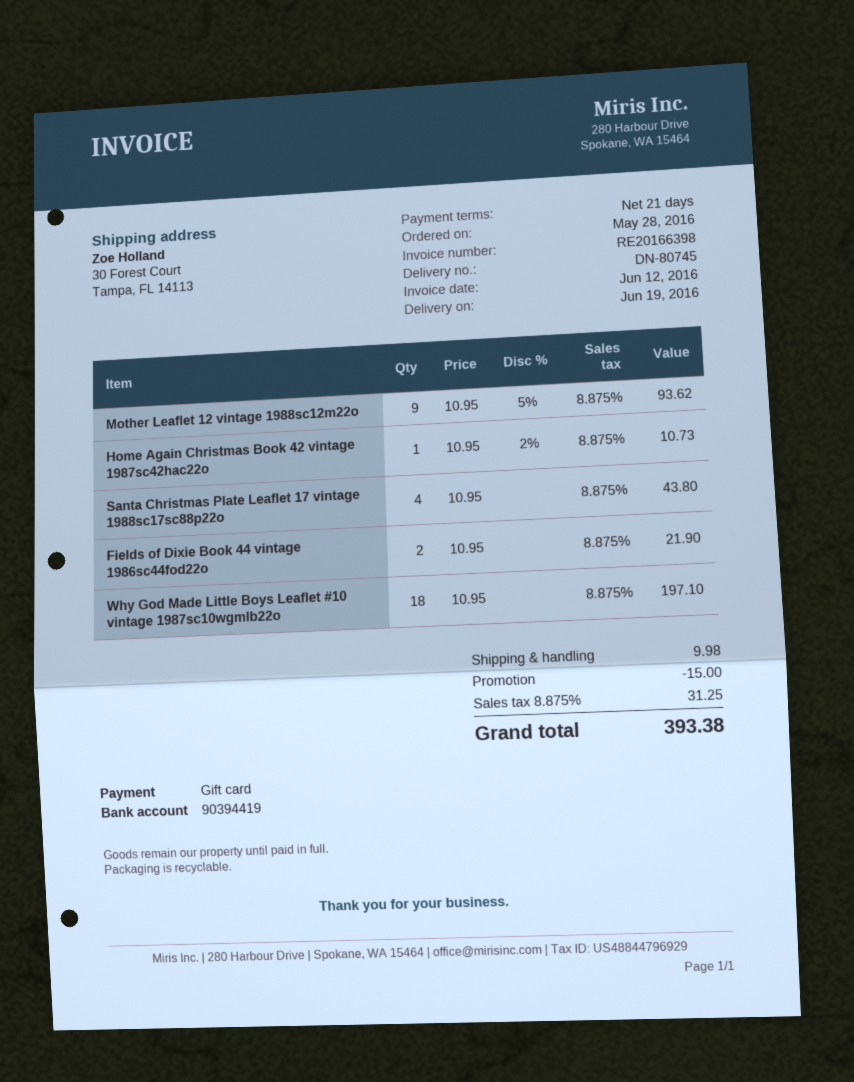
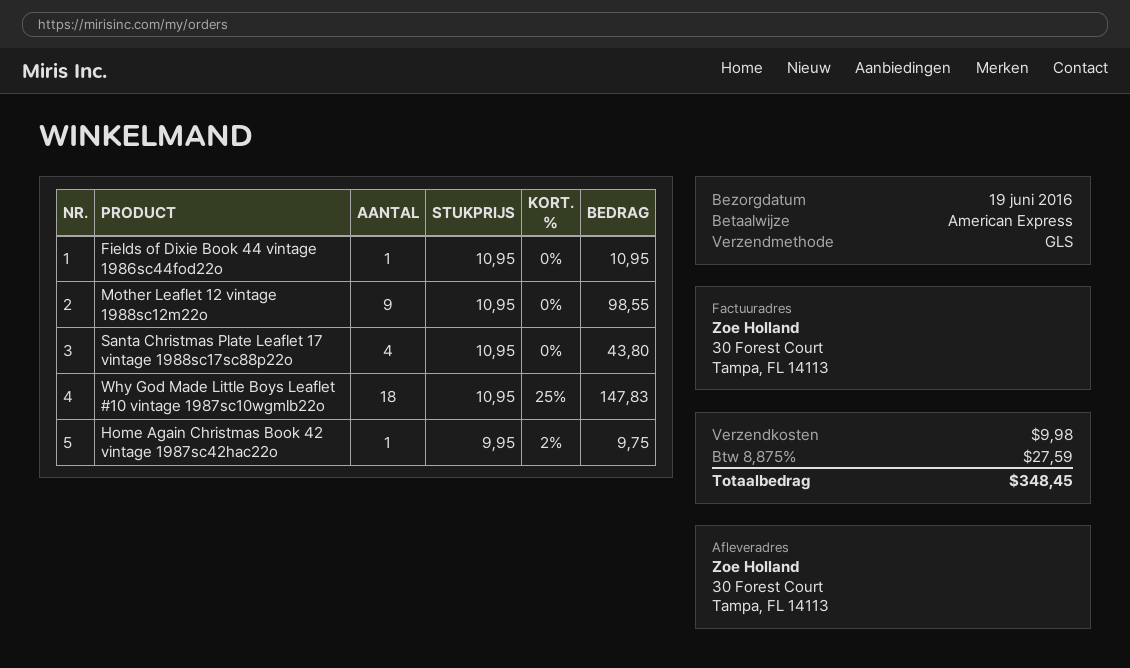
payment method: gift card -> American Express
Mother Leaflet 12 vintage 1988sc12m22o: 9 x 10.95 - 5% = 93.62 -> 9 x 10.95 = 98.55
Home Again Christmas Book 42 vintage 1987sc42hac22o: 1 x 10.95 - 2% = 10.73 -> 1 x 9.95 - 2% = 9.75
Fields of Dixie Book 44 vintage 1986sc44fod22o: 2 x 10.95 = 21.90 -> 1 x 10.95 = 10.95
Why God Made Little Boys Leaflet #10 vintage 1987sc10wgmlb22o: 18 x 10.95 = 197.10 -> 18 x 10.95 - 25% = 147.83
discount: 15.00 -> none
tax: 8.875% = 31.25 -> 8.875% = 27.59
total: 393.38 -> 348.45

